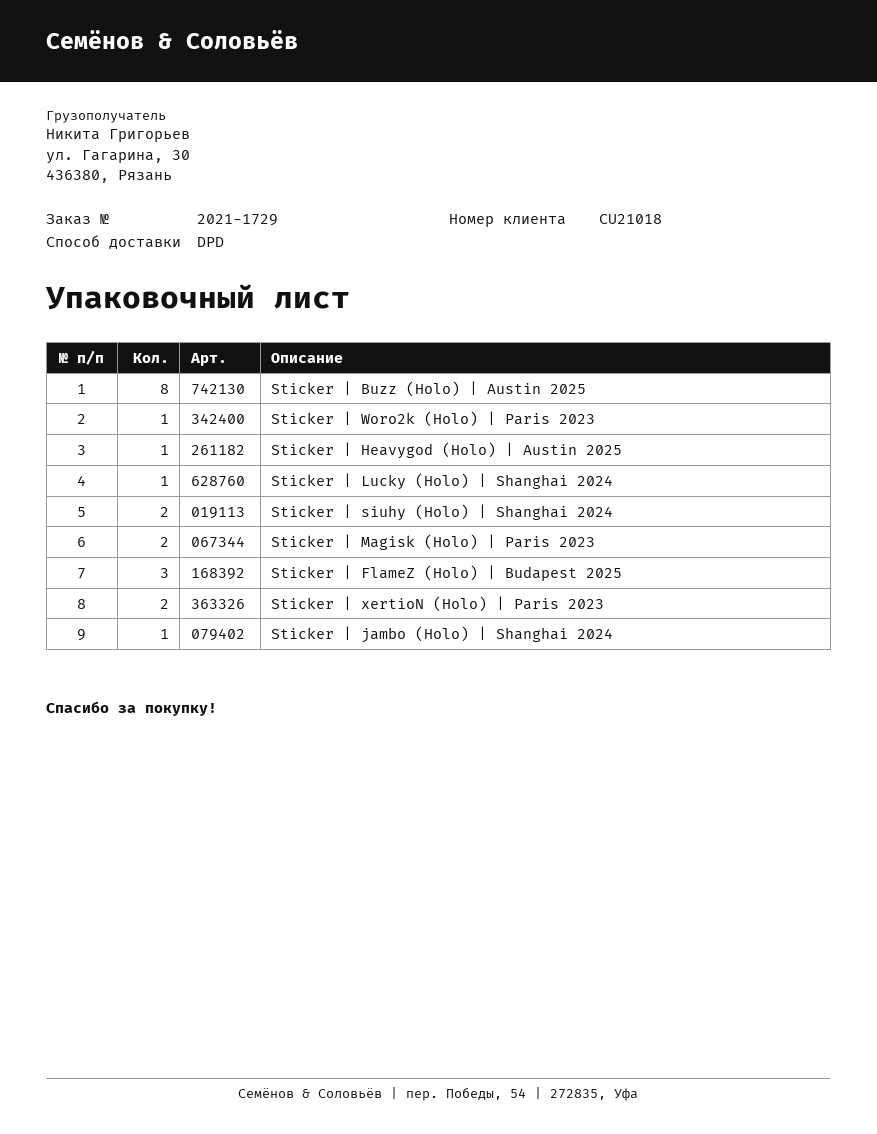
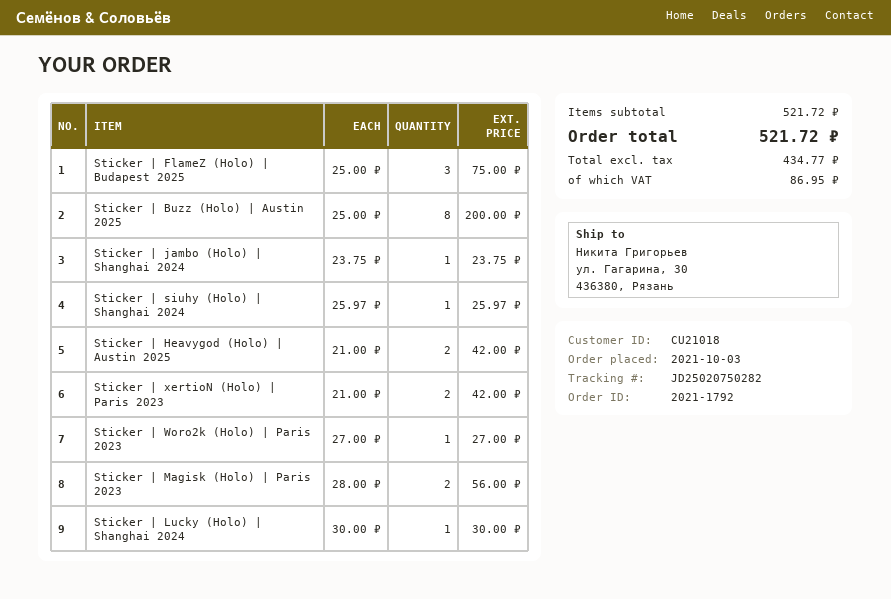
order number: 2021-1729 -> 2021-1792
Sticker | Heavygod (Holo) | Austin 2025: 1 -> 2
Sticker | siuhy (Holo) | Shanghai 2024: 2 -> 1

